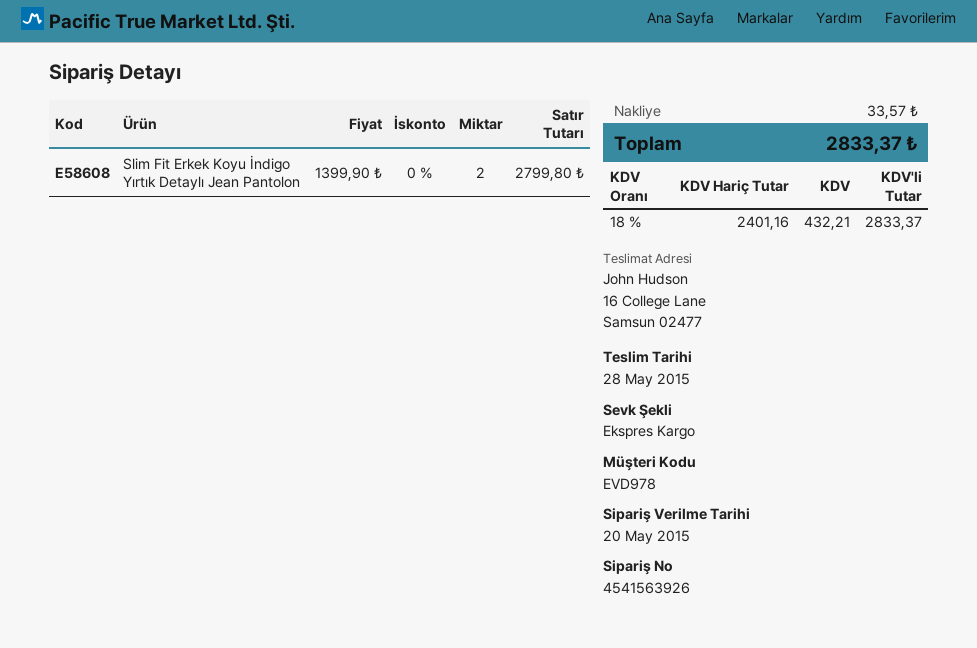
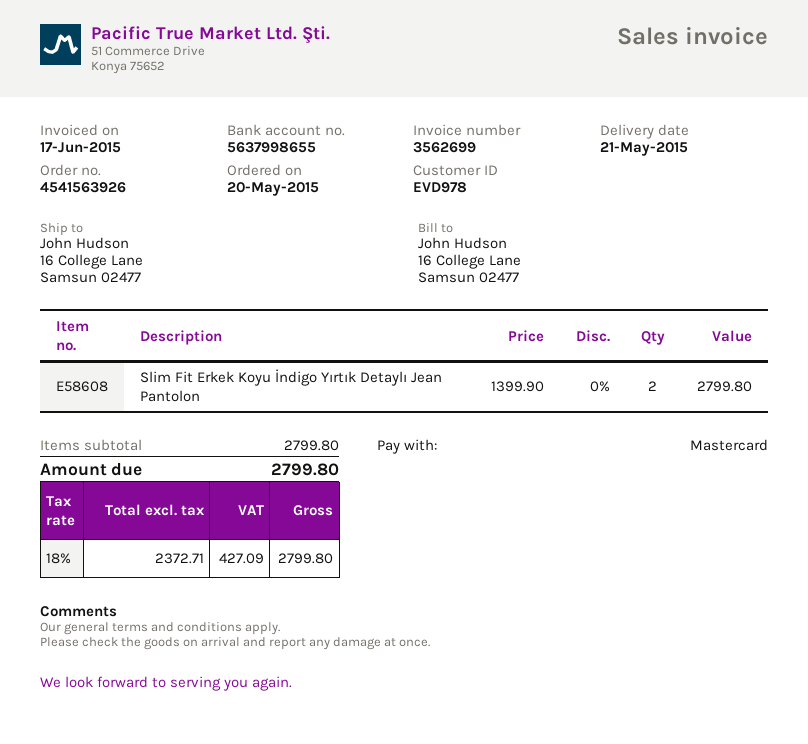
delivery date: 2015-05-28 -> 2015-05-21
shipping: 33.57 -> none
net: 2401.16 -> 2372.71
tax: 18% = 432.21 -> 18% = 427.09
total: 2833.37 -> 2799.80

